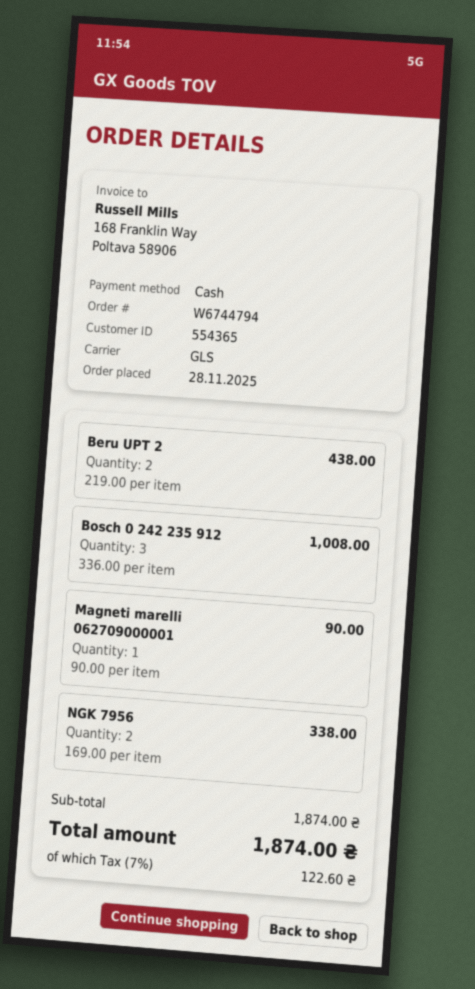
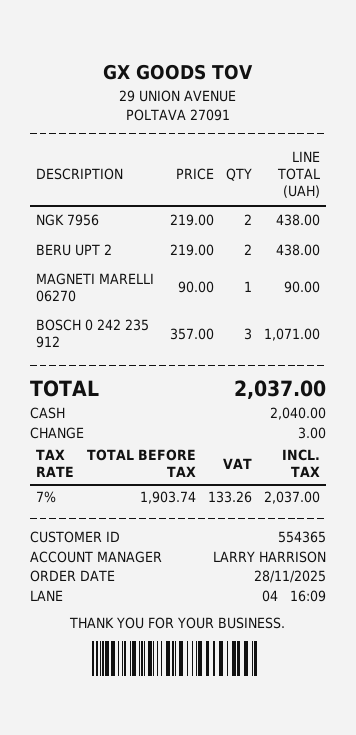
Bosch 0 242 235 912: 3 x 336.00 = 1008.00 -> 3 x 357.00 = 1071.00
NGK 7956: 2 x 169.00 = 338.00 -> 2 x 219.00 = 438.00
tax: 7% = 122.60 -> 7% = 133.26
total: 1874.00 -> 2037.00

